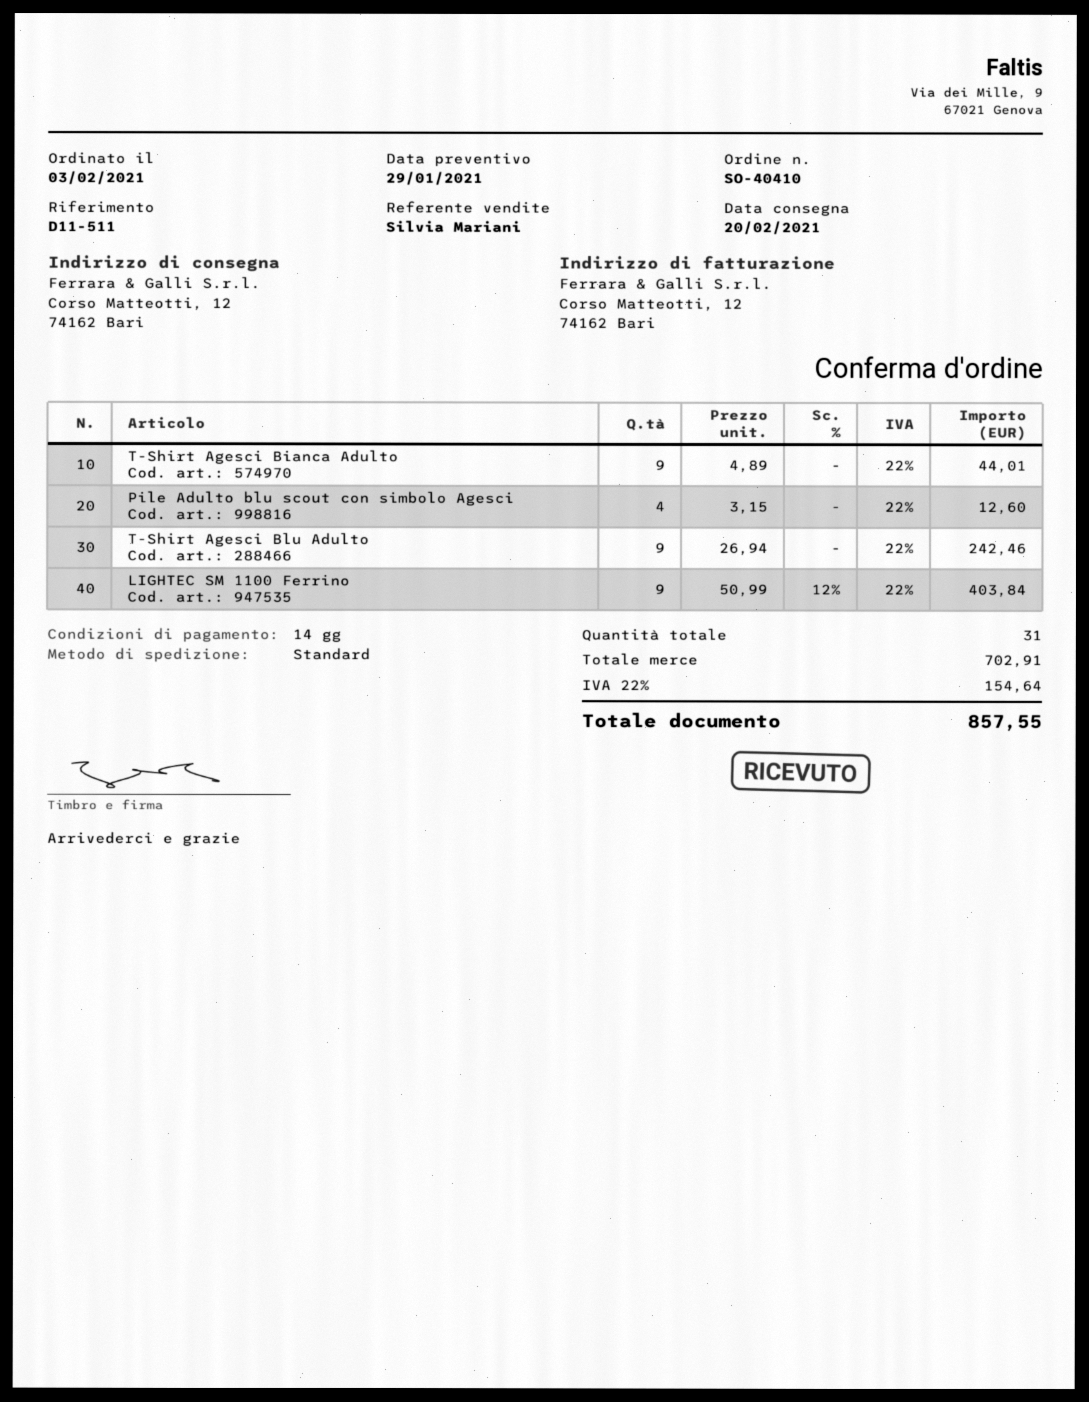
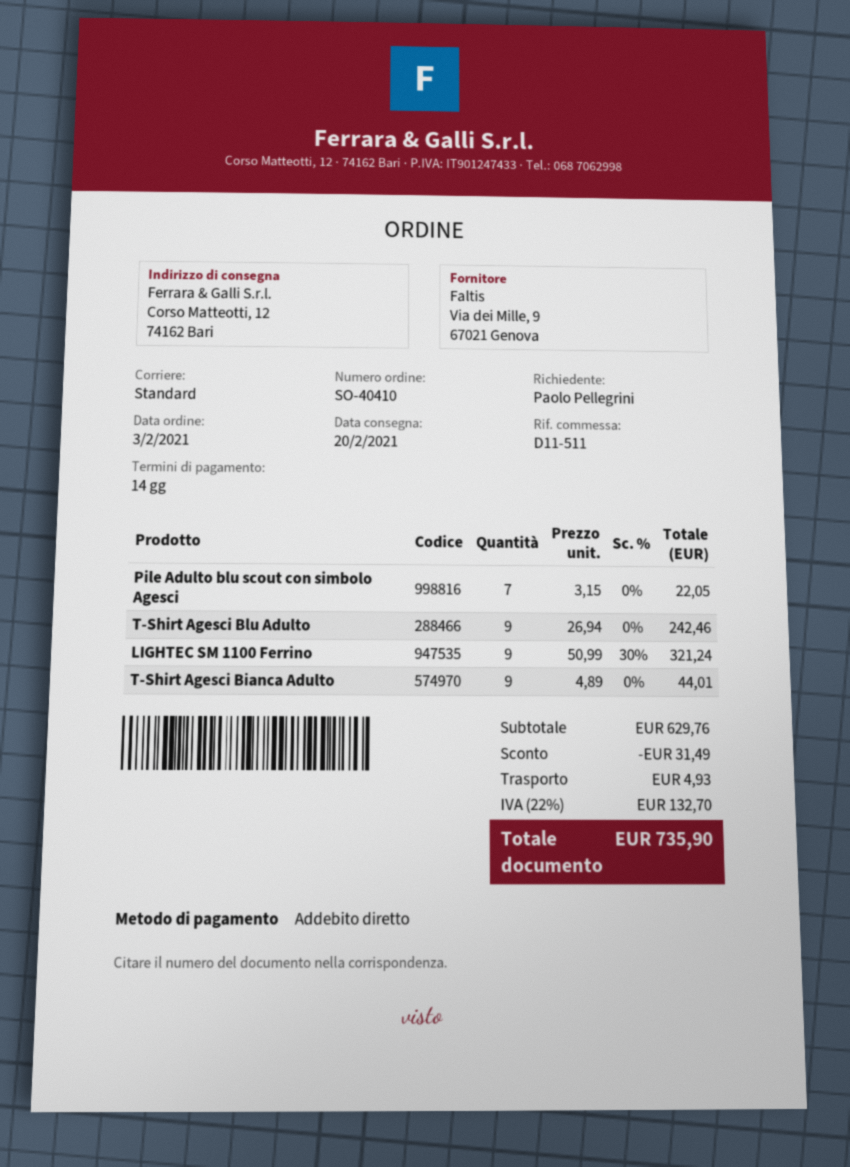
Pile Adulto blu scout con simbolo Agesci: 4 x 3.15 = 12.60 -> 7 x 3.15 = 22.05
LIGHTEC SM 1100 Ferrino: 9 x 50.99 - 12% = 403.84 -> 9 x 50.99 - 30% = 321.24
subtotal: 702.91 -> 629.76
discount: none -> 31.49
shipping: none -> 4.93
tax: 22% = 154.64 -> 22% = 132.70
total: 857.55 -> 735.90

